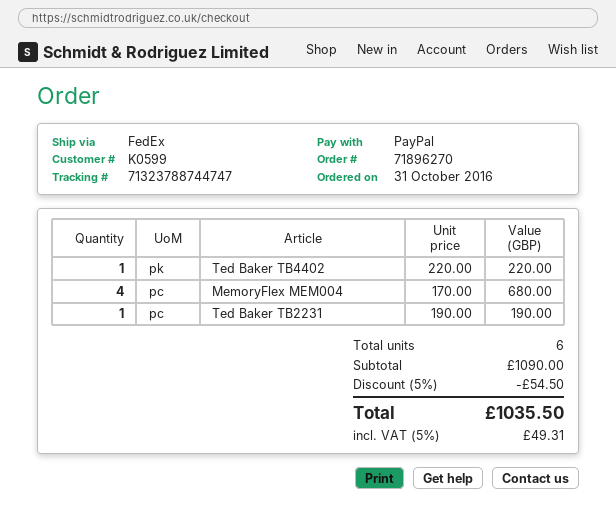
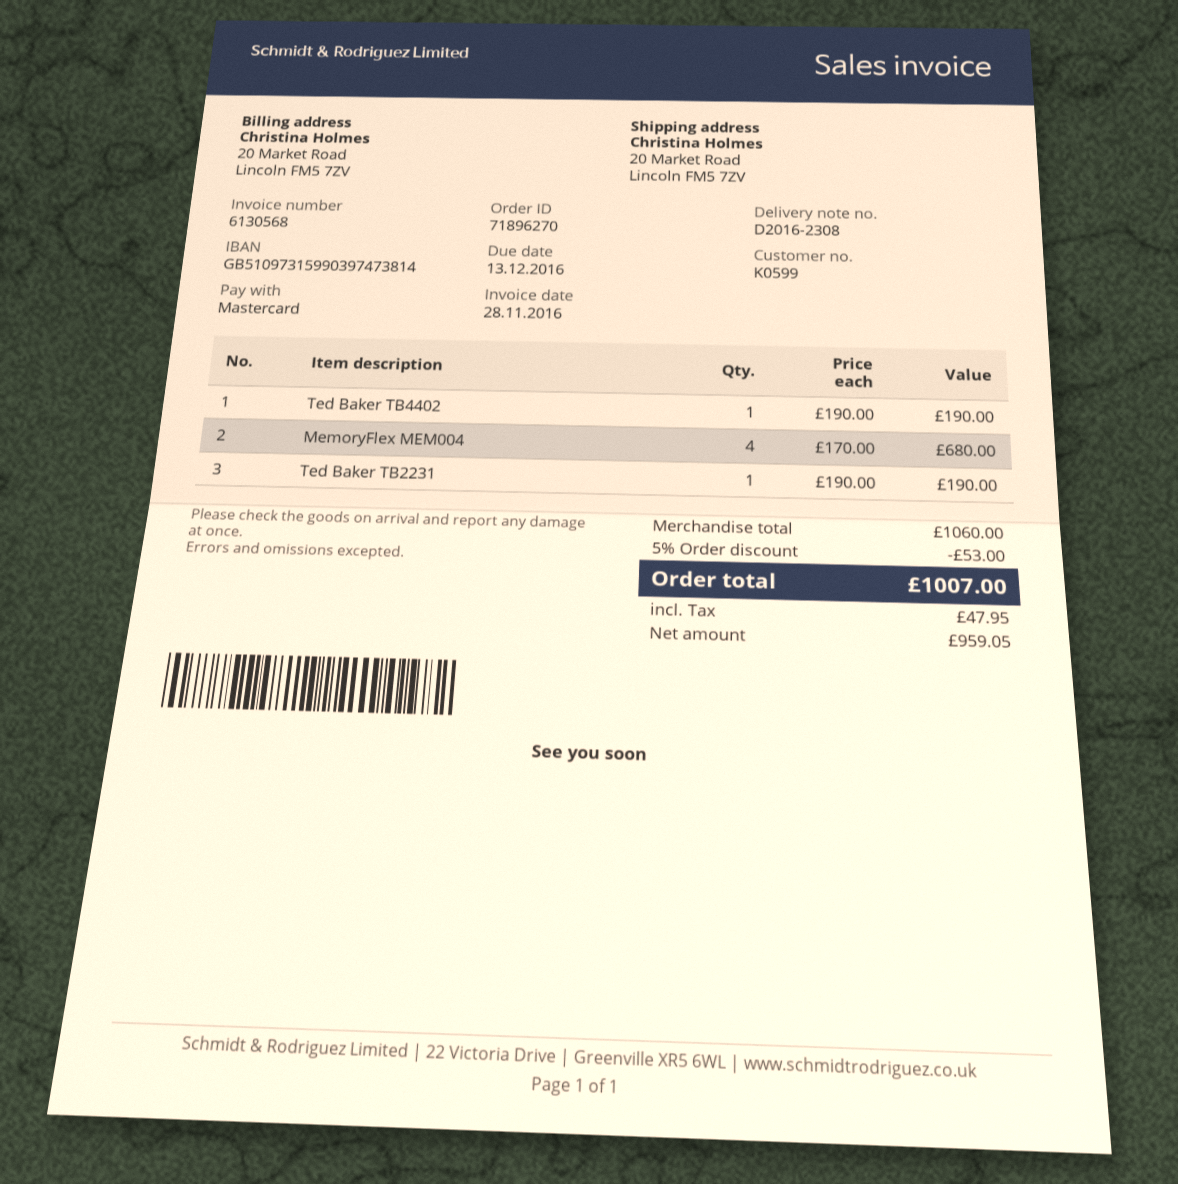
payment method: PayPal -> Mastercard
Ted Baker TB4402: 1 x 220.00 = 220.00 -> 1 x 190.00 = 190.00
subtotal: 1090.00 -> 1060.00
discount: 5% = 54.50 -> 5% = 53.00
tax: 49.31 -> 47.95
total: 1035.50 -> 1007.00

